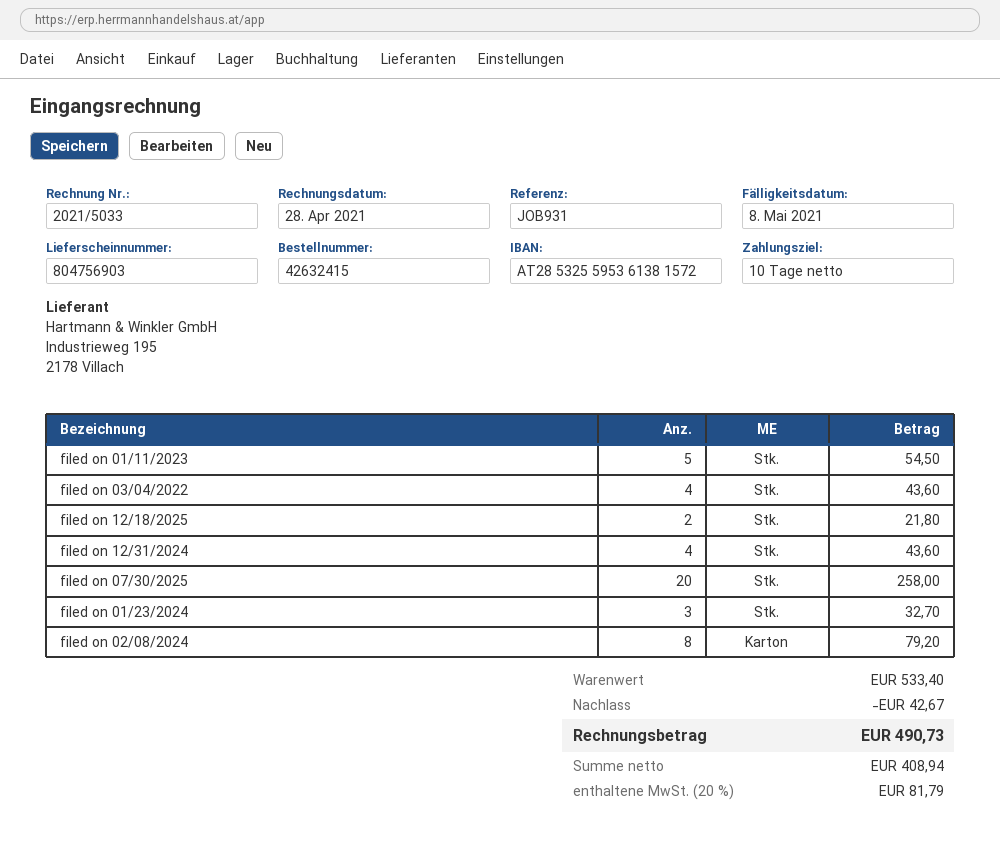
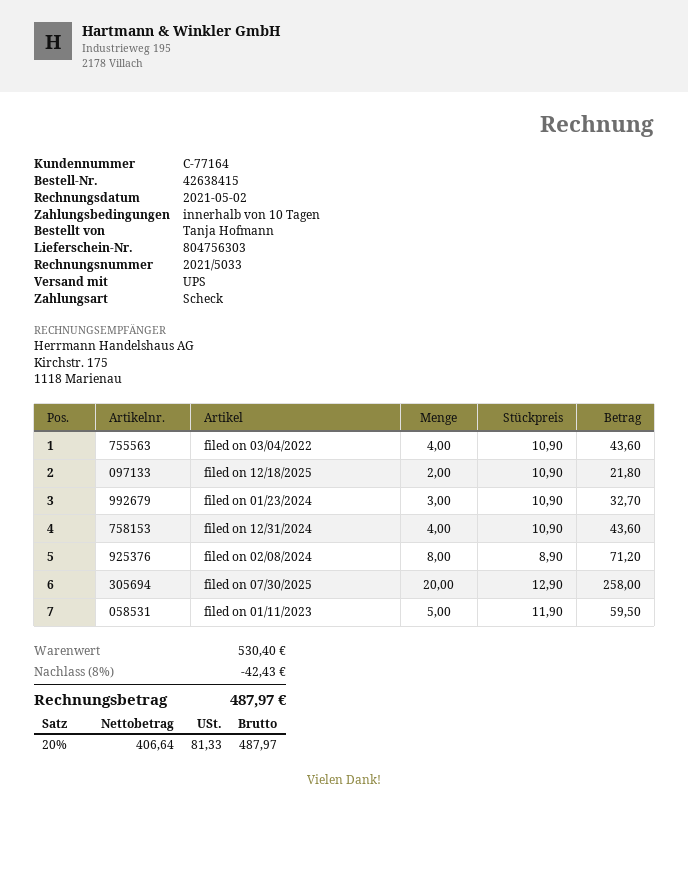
order number: 42632415 -> 42638415
delivery note number: 804756903 -> 804756303
invoice date: 2021-04-28 -> 2021-05-02
filed on 01/11/2023: 5 for 54.50 -> 5 for 59.50
filed on 02/08/2024: 8 for 79.20 -> 8 for 71.20
subtotal: 533.40 -> 530.40
discount: 42.67 -> 42.43
net: 408.94 -> 406.64
tax: 20% = 81.79 -> 20% = 81.33
total: 490.73 -> 487.97

